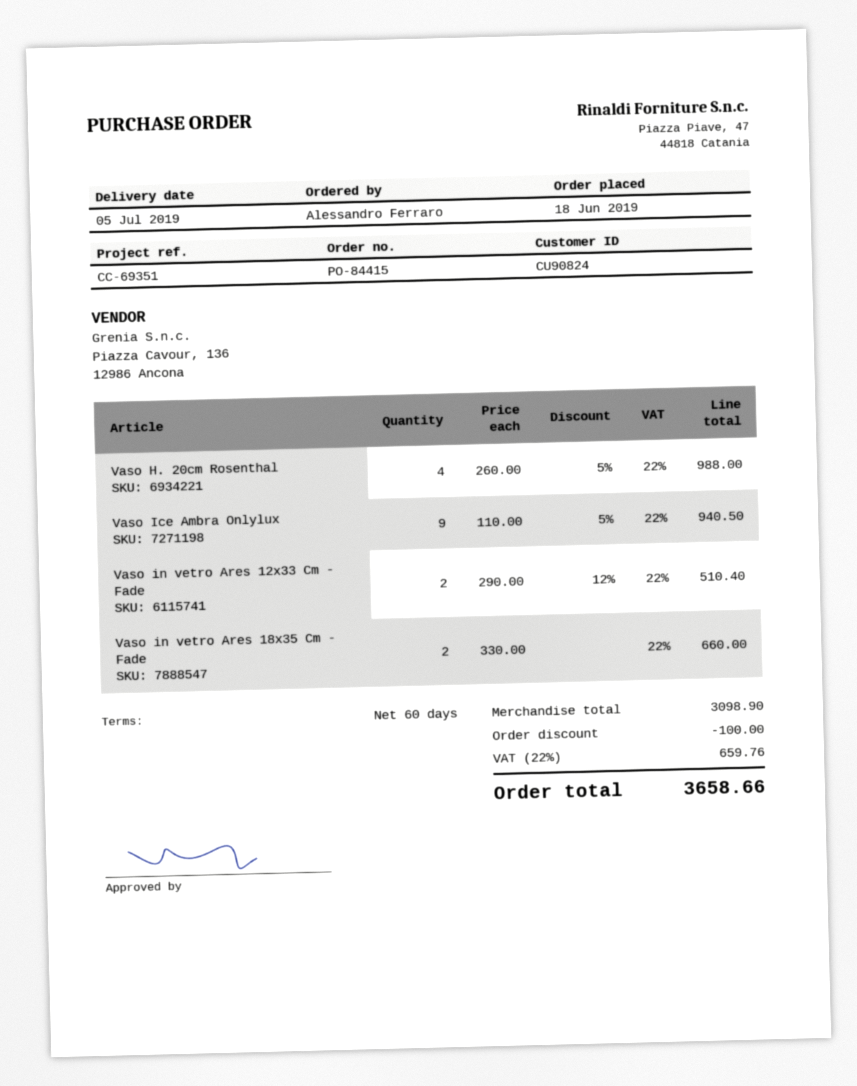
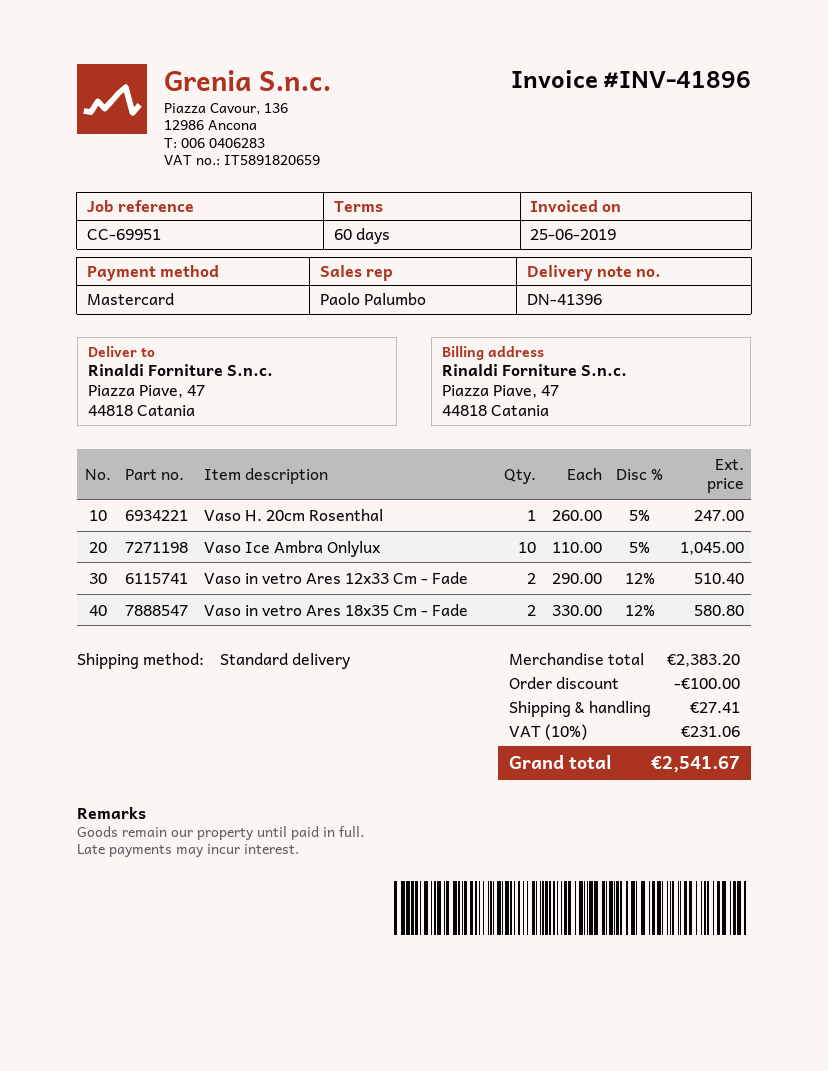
reference: CC-69351 -> CC-69951
Vaso H. 20cm Rosenthal: 4 x 260.00 - 5% = 988.00 -> 1 x 260.00 - 5% = 247.00
Vaso Ice Ambra Onlylux: 9 x 110.00 - 5% = 940.50 -> 10 x 110.00 - 5% = 1045.00
Vaso in vetro Ares 18x35 Cm - Fade: 2 x 330.00 = 660.00 -> 2 x 330.00 - 12% = 580.80
subtotal: 3098.90 -> 2383.20
shipping: none -> 27.41
tax: 22% = 659.76 -> 10% = 231.06
total: 3658.66 -> 2541.67

